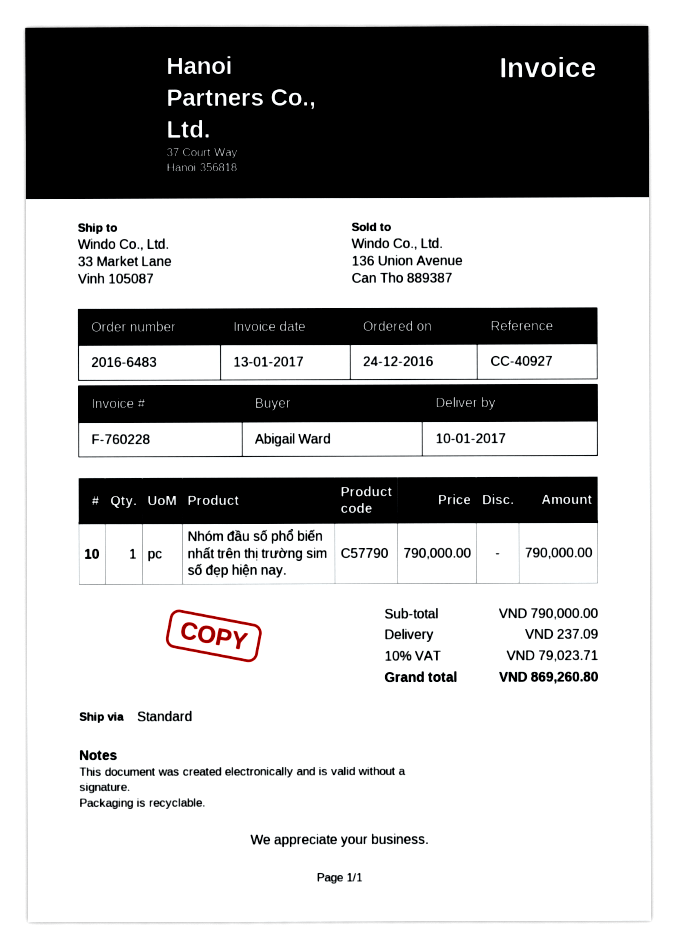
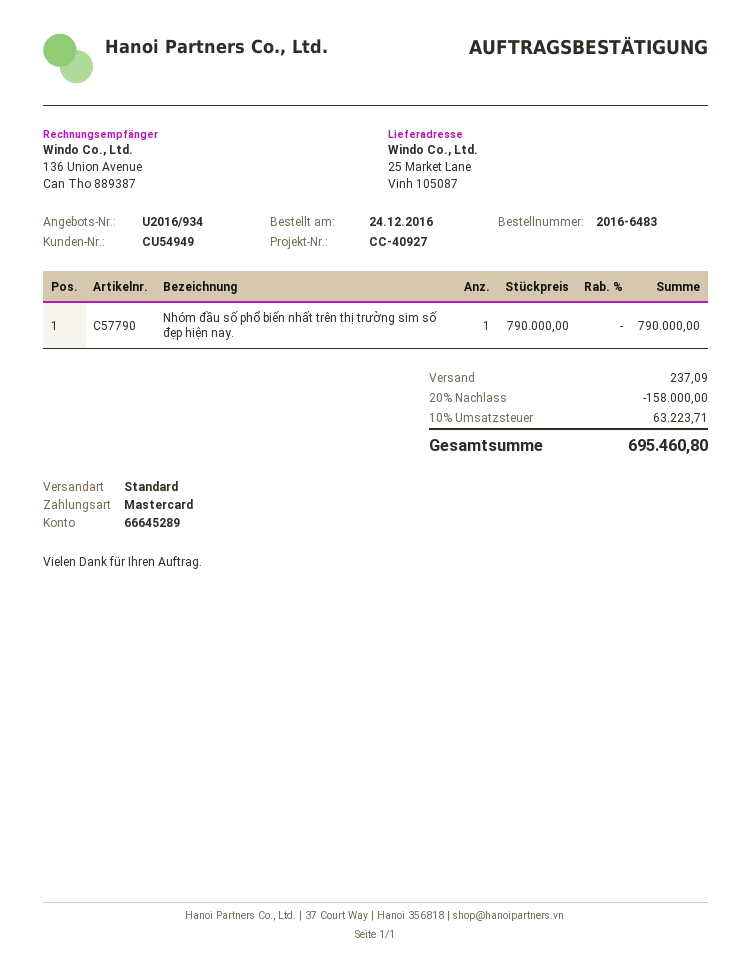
ship to: 33 Market Lane, Vinh 105087 -> 25 Market Lane, Vinh 105087
discount: none -> 20% = 158000.00
tax: 10% = 79023.71 -> 10% = 63223.71
total: 869260.80 -> 695460.80

